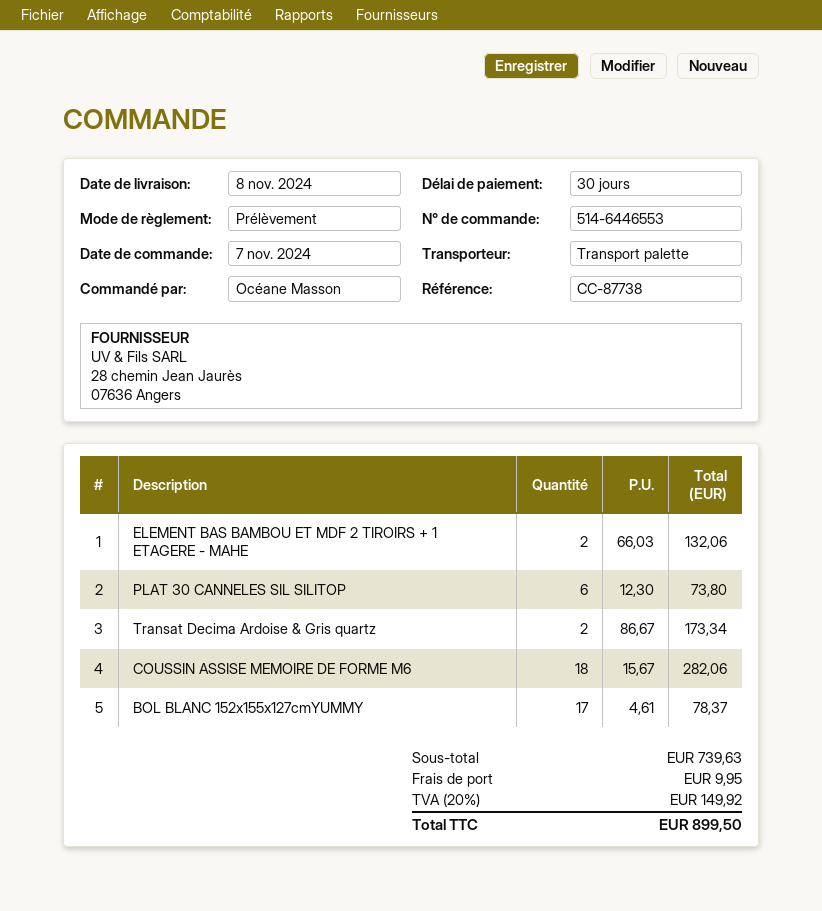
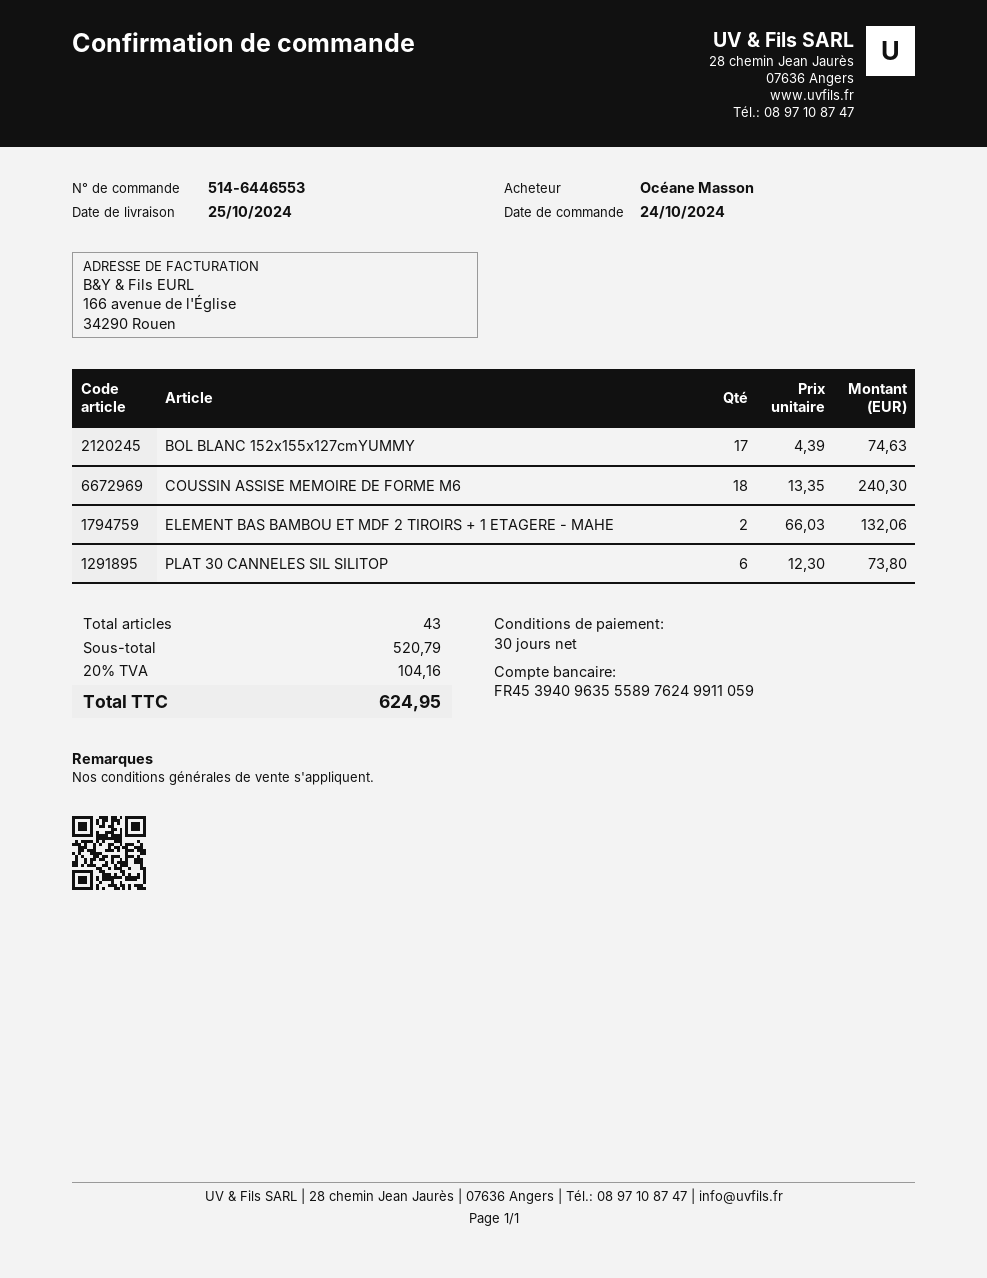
order date: 2024-11-07 -> 2024-10-24
delivery date: 2024-11-08 -> 2024-10-25
Transat Decima Ardoise & Gris quartz: 2 x 86.67 = 173.34 -> none
COUSSIN ASSISE MEMOIRE DE FORME M6: 18 x 15.67 = 282.06 -> 18 x 13.35 = 240.30
BOL BLANC 152x155x127cmYUMMY: 17 x 4.61 = 78.37 -> 17 x 4.39 = 74.63
subtotal: 739.63 -> 520.79
shipping: 9.95 -> none
tax: 20% = 149.92 -> 20% = 104.16
total: 899.50 -> 624.95

